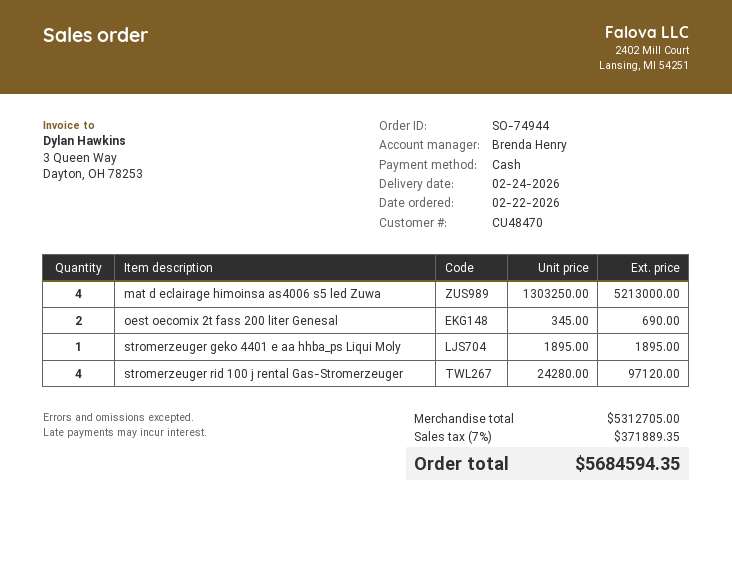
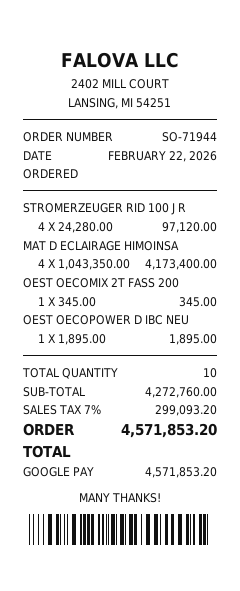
order number: SO-74944 -> SO-71944
payment method: cash -> Google Pay
mat d eclairage himoinsa as4006 s5 led Zuwa: 4 x 1303250.00 = 5213000.00 -> 4 x 1043350.00 = 4173400.00
oest oecomix 2t fass 200 liter Genesal: 2 x 345.00 = 690.00 -> 1 x 345.00 = 345.00
stromerzeuger geko 4401 e aa hhba_ps Liqui Moly: 1 x 1895.00 = 1895.00 -> none
OEST OECOPOWER D IBC NEU: none -> 1 x 1895.00 = 1895.00
subtotal: 5312705.00 -> 4272760.00
tax: 7% = 371889.35 -> 7% = 299093.20
total: 5684594.35 -> 4571853.20

